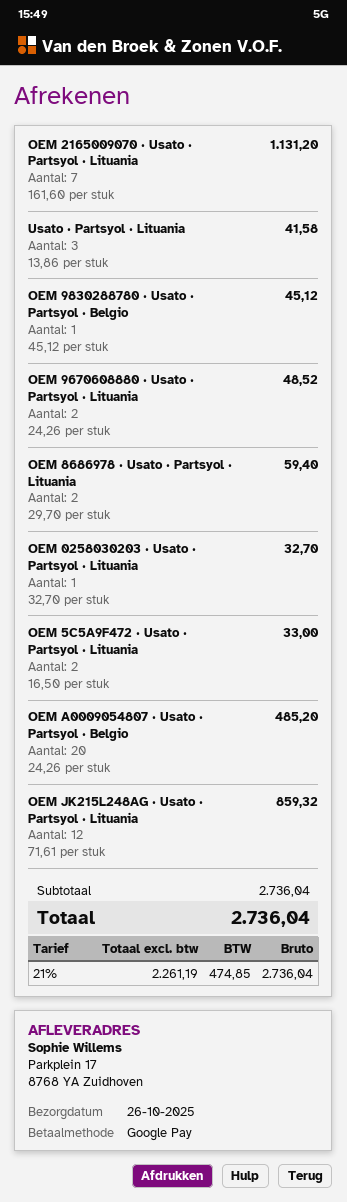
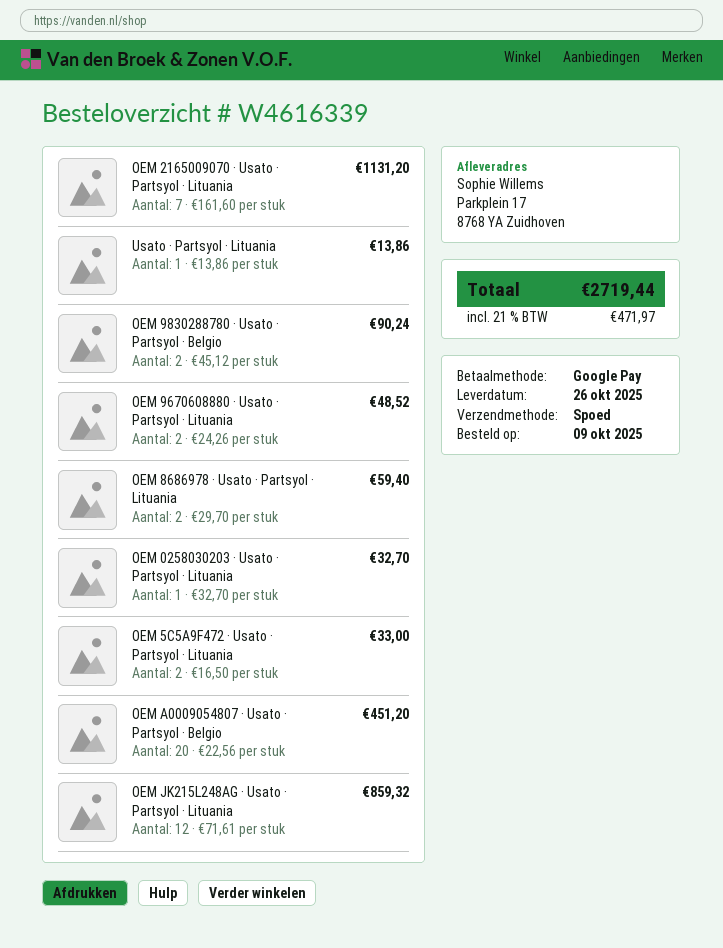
Usato · Partsyol · Lituania: 3 x 13.86 = 41.58 -> 1 x 13.86 = 13.86
OEM 9830288780 · Usato · Partsyol · Belgio: 1 x 45.12 = 45.12 -> 2 x 45.12 = 90.24
OEM A0009054807 · Usato · Partsyol · Belgio: 20 x 24.26 = 485.20 -> 20 x 22.56 = 451.20
tax: 21% = 474.85 -> 21% = 471.97
total: 2736.04 -> 2719.44

